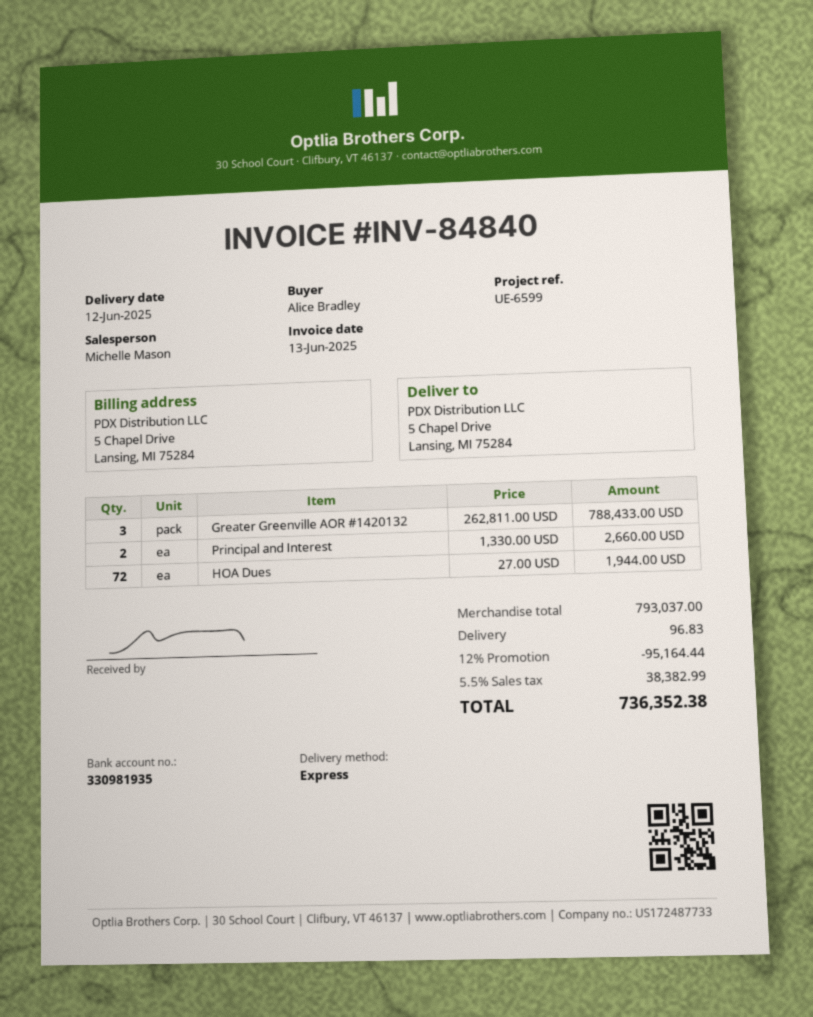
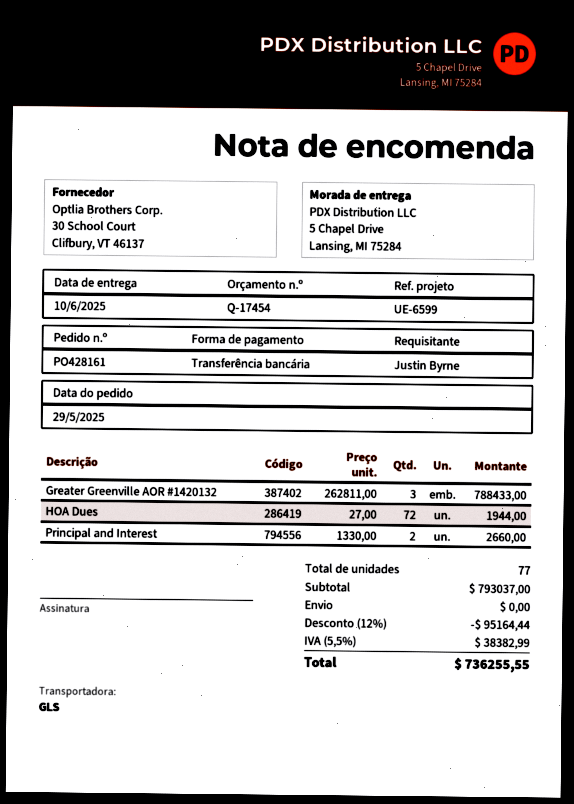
delivery date: 2025-06-12 -> 2025-06-10
ordered by: Alice Bradley -> Justin Byrne
shipping method: express -> GLS
shipping: 96.83 -> 0.00
total: 736352.38 -> 736255.55

